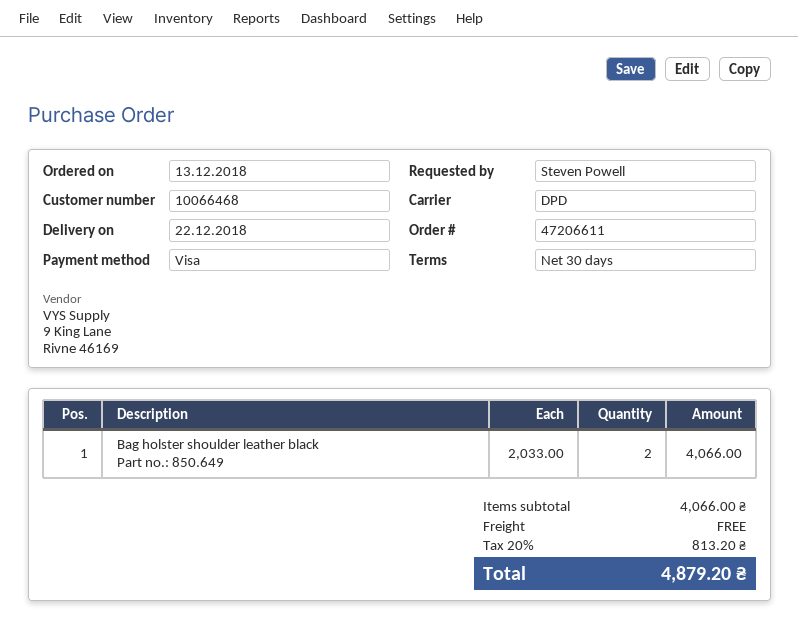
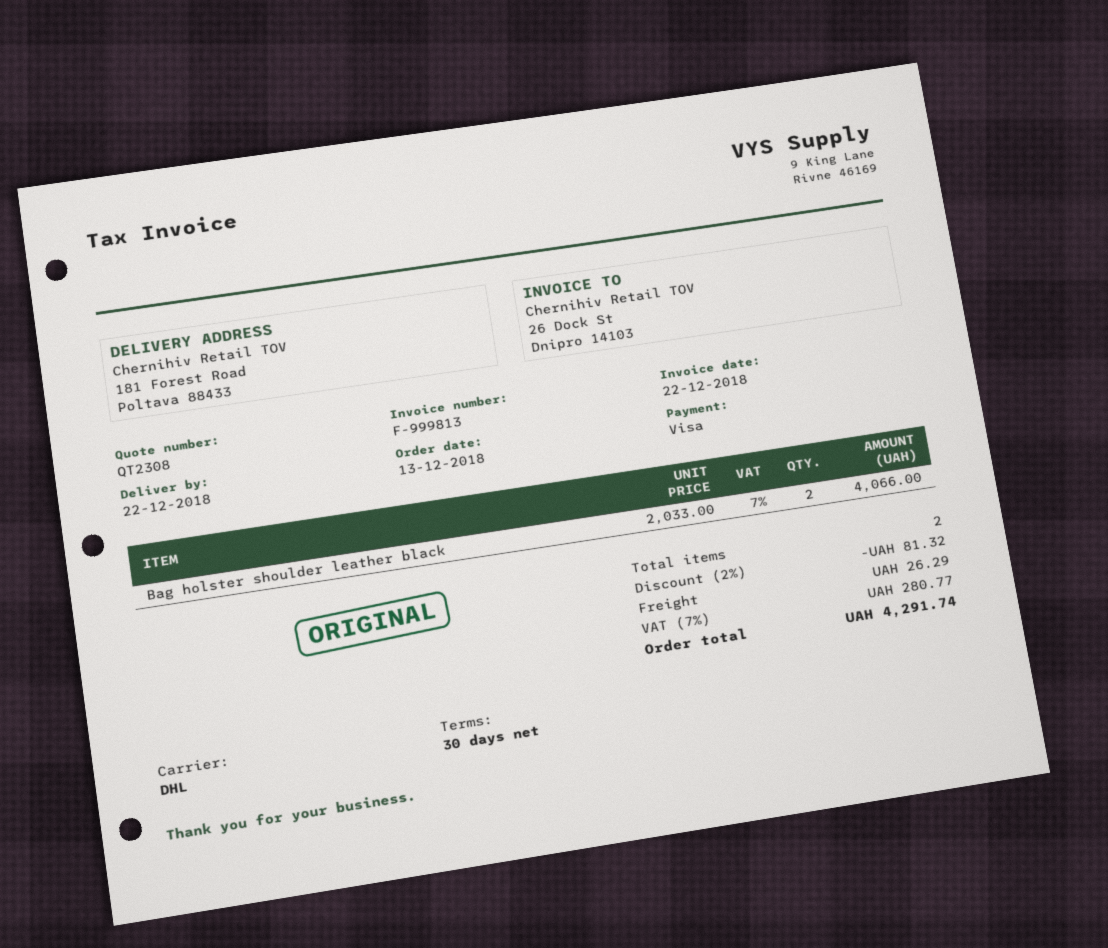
shipping method: DPD -> DHL
discount: none -> 2% = 81.32
shipping: 0.00 -> 26.29
tax: 20% = 813.20 -> 7% = 280.77
total: 4879.20 -> 4291.74

